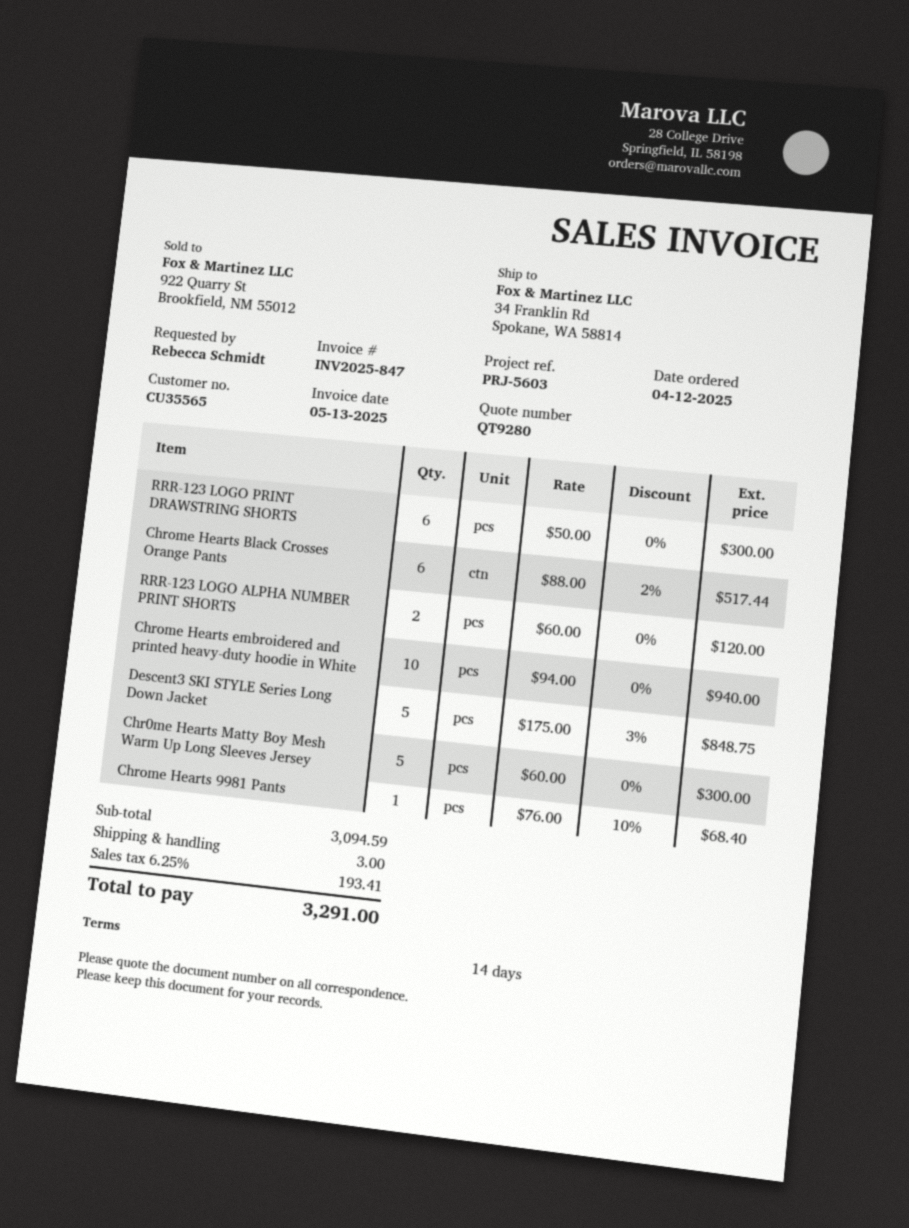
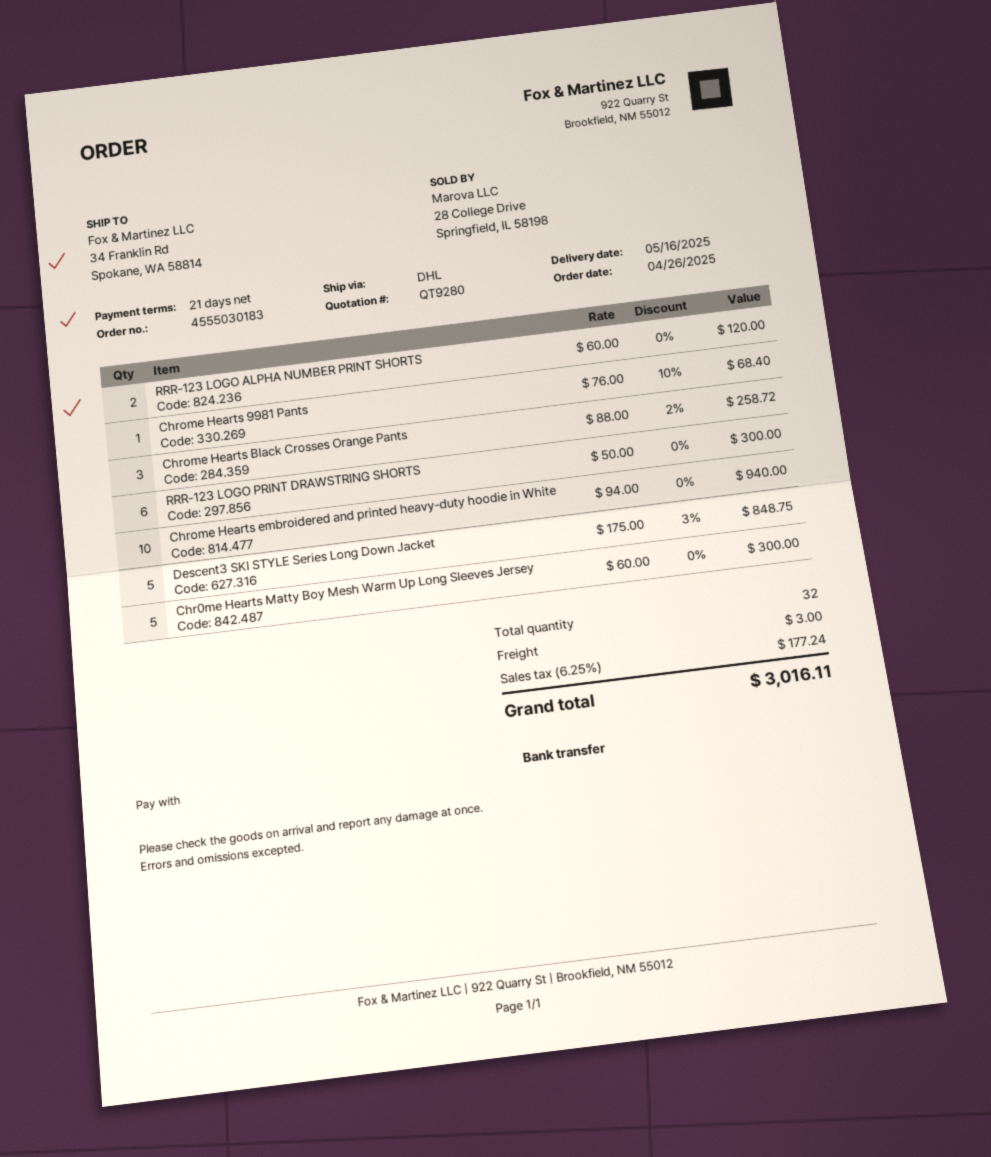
order date: 2025-04-12 -> 2025-04-26
payment terms: 14 days -> 21 days
Chrome Hearts Black Crosses Orange Pants: 6 x 88.00 - 2% = 517.44 -> 3 x 88.00 - 2% = 258.72
tax: 6.25% = 193.41 -> 6.25% = 177.24
total: 3291.00 -> 3016.11

